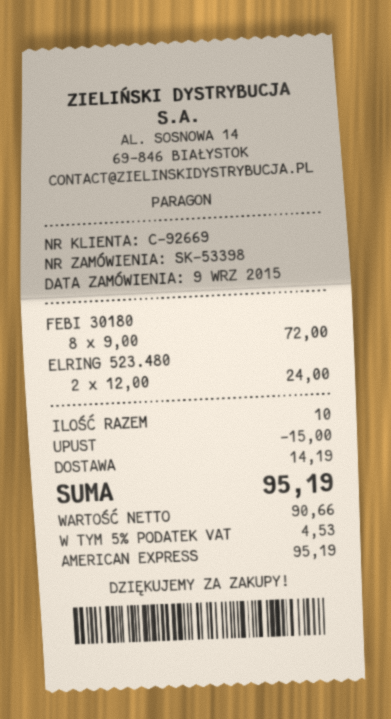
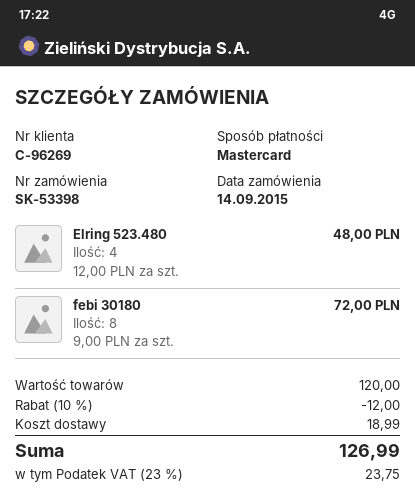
order date: 2015-09-09 -> 2015-09-14
customer number: C-92669 -> C-96269
payment method: American Express -> Mastercard
ELRING 523.480: 2 x 12.00 = 24.00 -> 4 x 12.00 = 48.00
discount: 15.00 -> 12.00
shipping: 14.19 -> 18.99
tax: 5% = 4.53 -> 23% = 23.75
total: 95.19 -> 126.99

